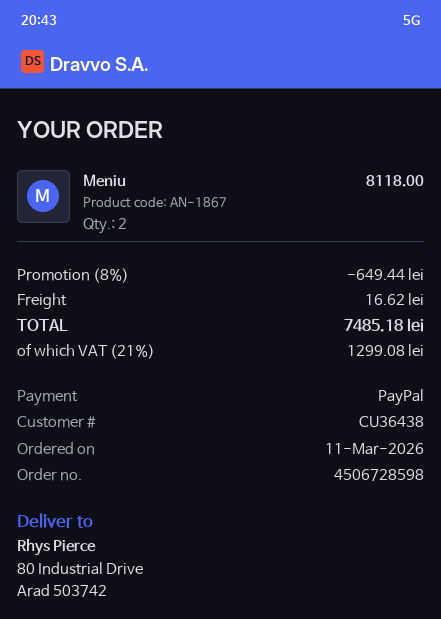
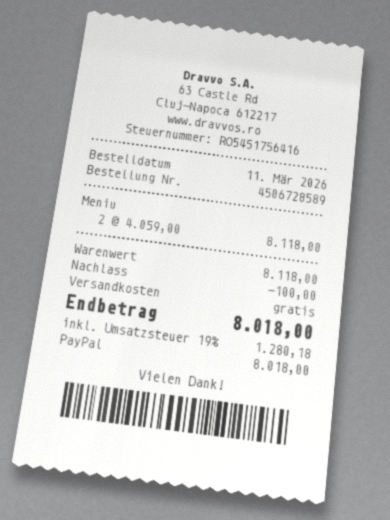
order number: 4506728598 -> 4506728589
discount: 649.44 -> 100.00
shipping: 16.62 -> 0.00
tax: 21% = 1299.08 -> 19% = 1280.18
total: 7485.18 -> 8018.00

